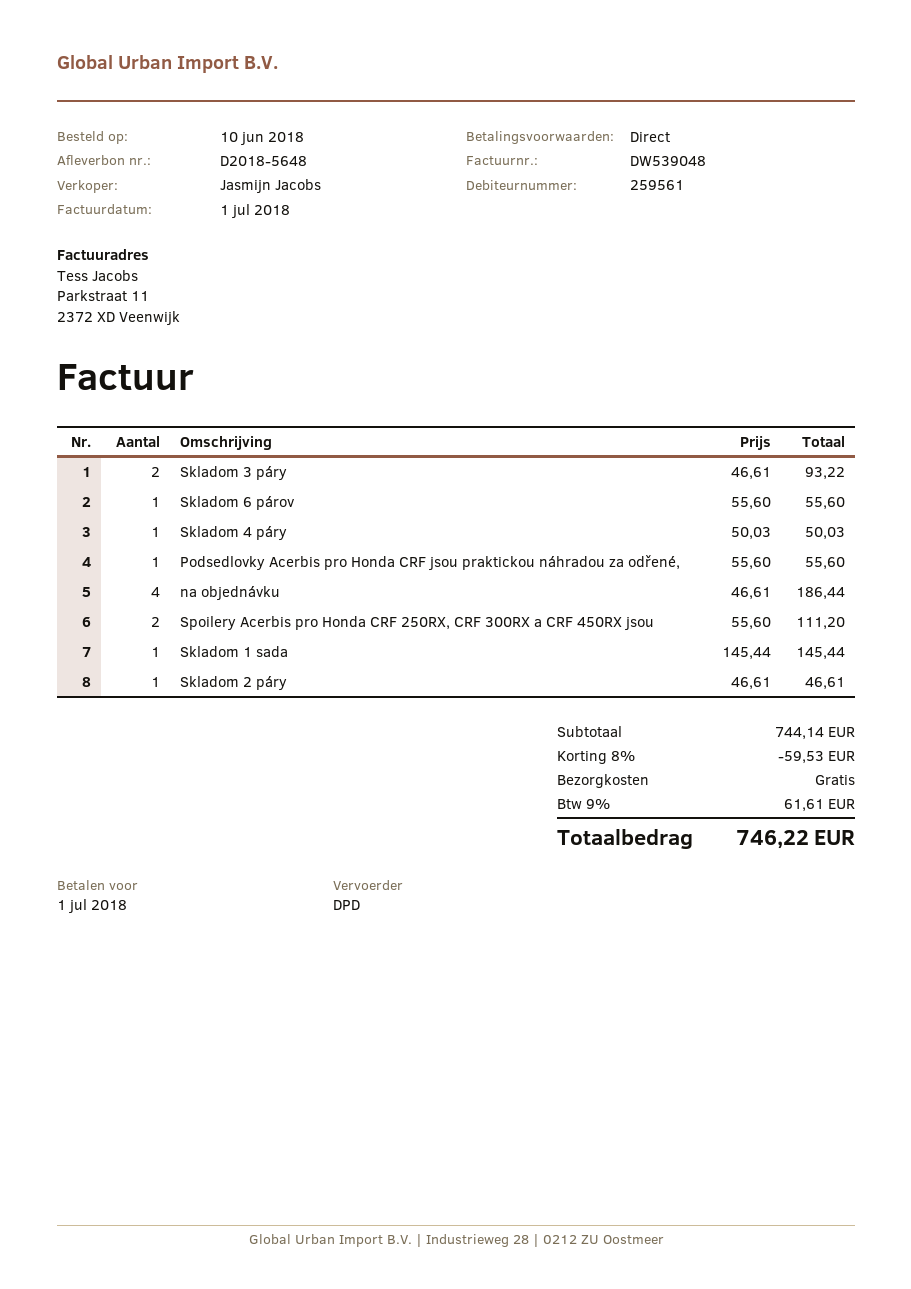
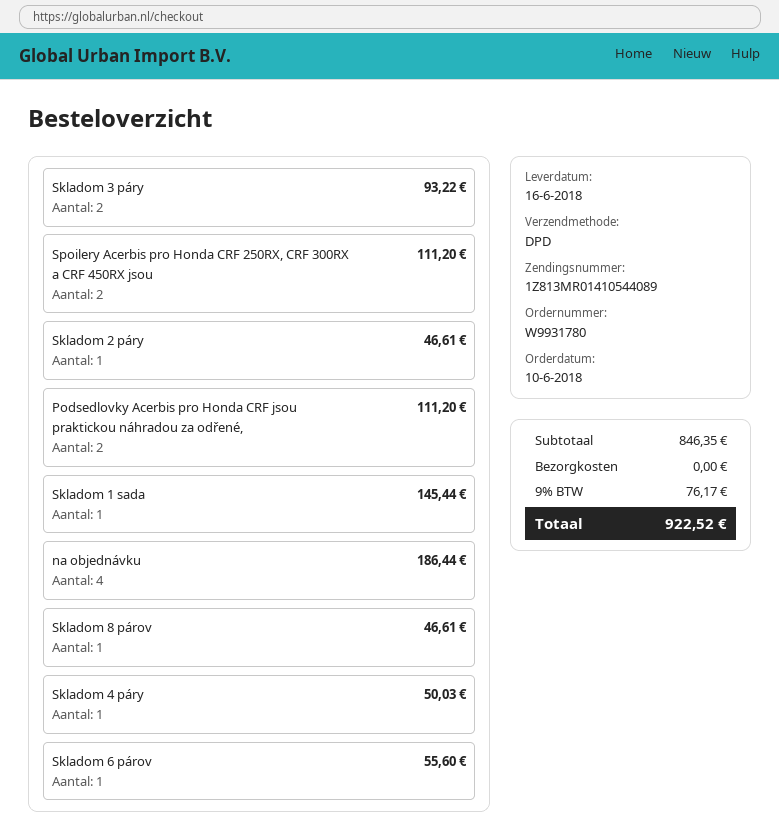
Podsedlovky Acerbis pro Honda CRF jsou praktickou náhradou za odřené,: 1 for 55.60 -> 2 for 111.20
Skladom 8 párov: none -> 1 for 46.61
subtotal: 744.14 -> 846.35
discount: 8% = 59.53 -> none
tax: 9% = 61.61 -> 9% = 76.17
total: 746.22 -> 922.52

